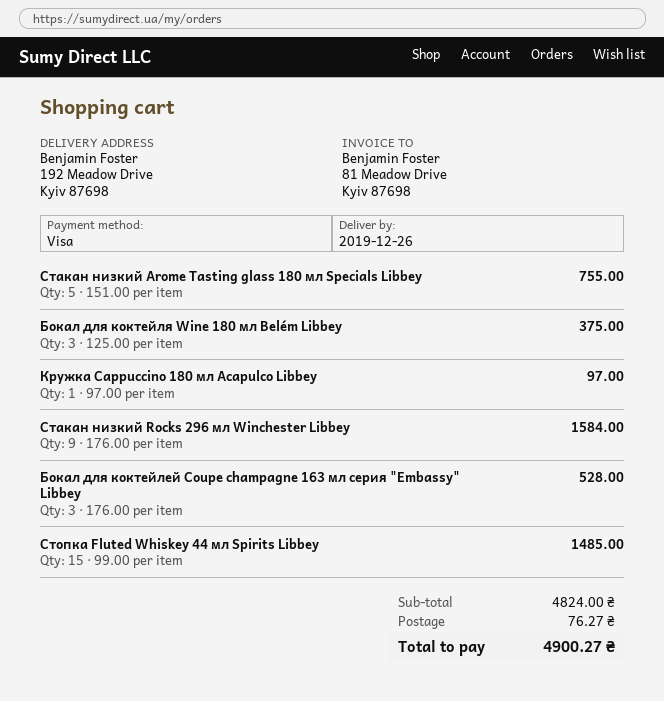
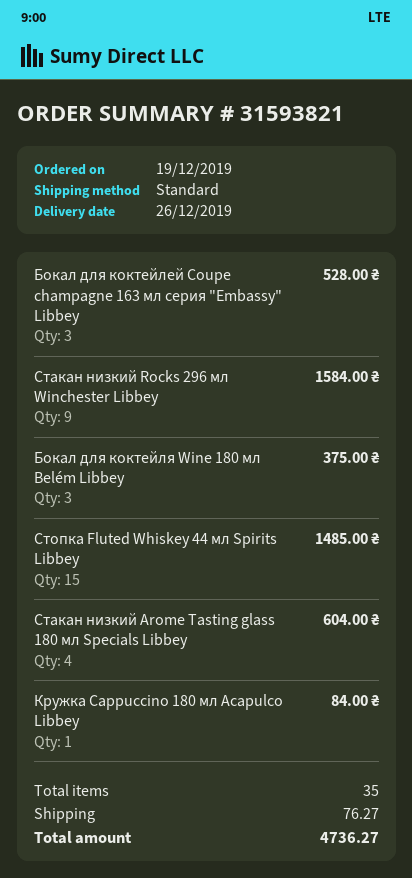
Стакан низкий Arome Tasting glass 180 мл Specials Libbey: 5 for 755.00 -> 4 for 604.00
Кружка Cappuccino 180 мл Acapulco Libbey: 1 for 97.00 -> 1 for 84.00
total: 4900.27 -> 4736.27

